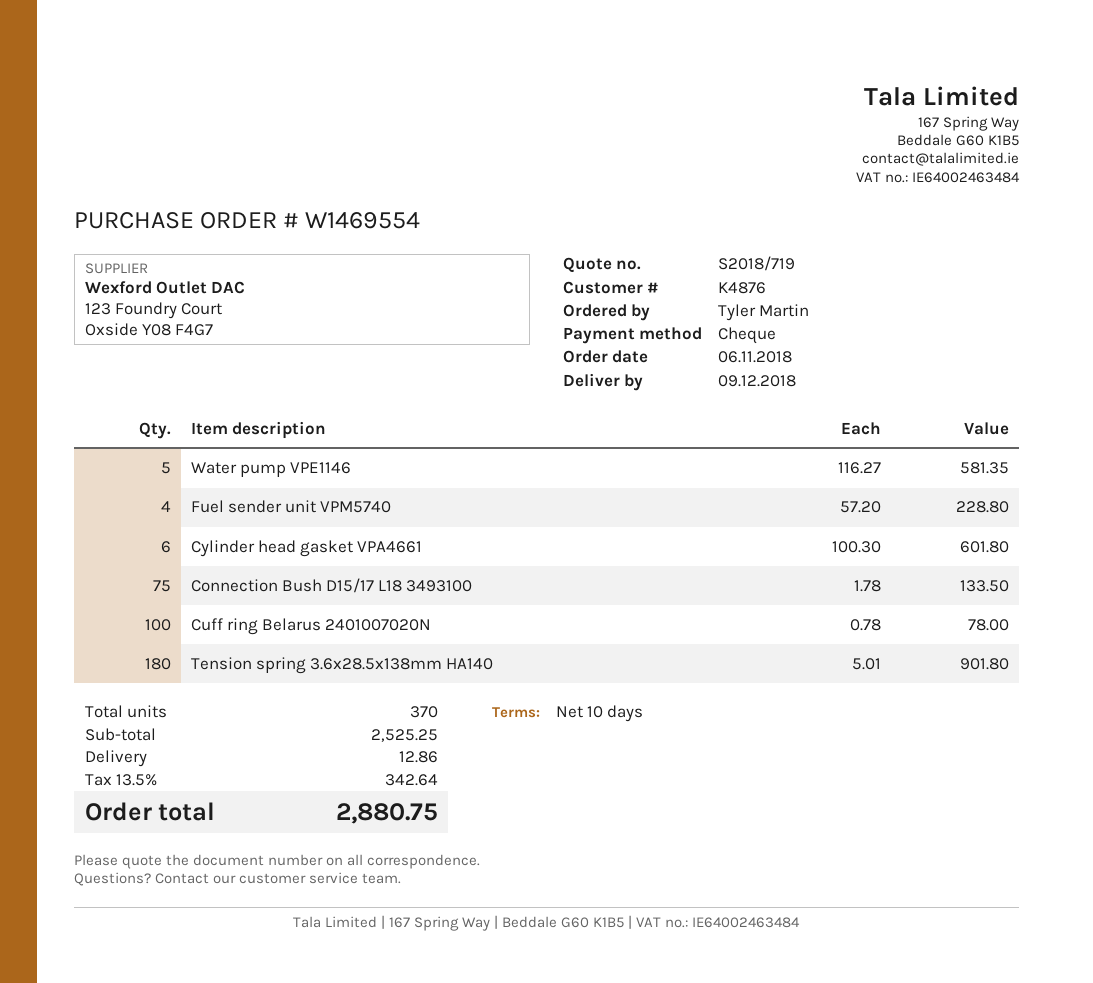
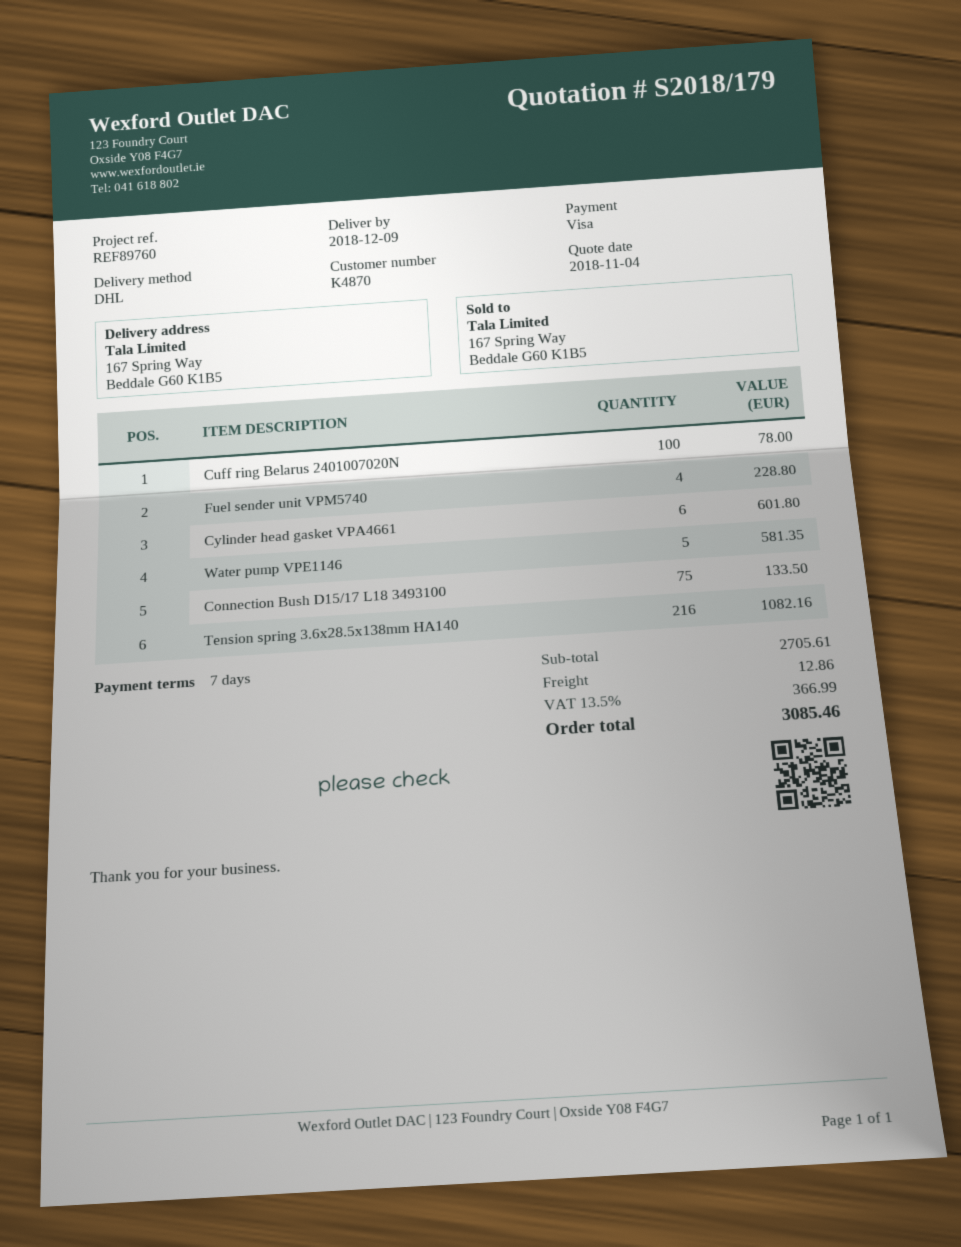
quote number: S2018/719 -> S2018/179
payment terms: 10 days -> 7 days
customer number: K4876 -> K4870
payment method: cheque -> Visa
Tension spring 3.6x28.5x138mm HA140: 180 for 901.80 -> 216 for 1082.16
subtotal: 2525.25 -> 2705.61
tax: 13.5% = 342.64 -> 13.5% = 366.99
total: 2880.75 -> 3085.46

